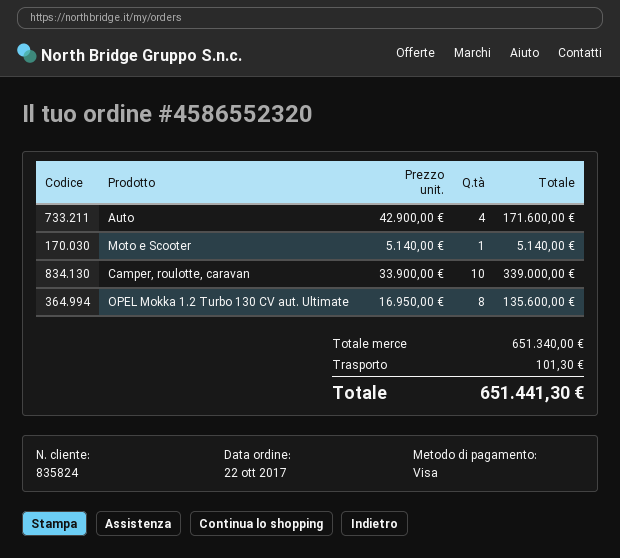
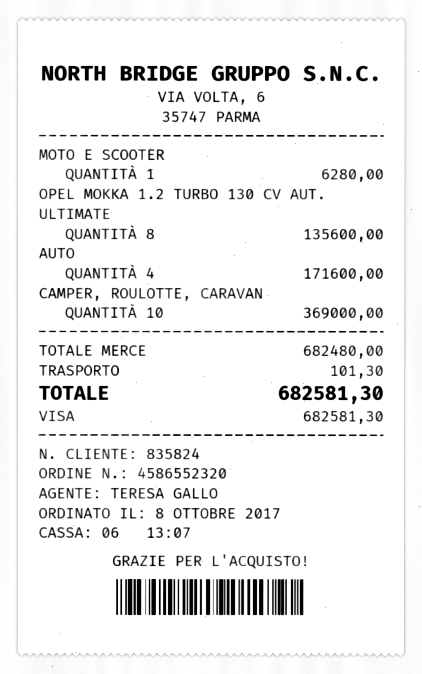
order date: 2017-10-22 -> 2017-10-08
Moto e Scooter: 1 for 5140.00 -> 1 for 6280.00
Camper, roulotte, caravan: 10 for 339000.00 -> 10 for 369000.00
subtotal: 651340.00 -> 682480.00
total: 651441.30 -> 682581.30

